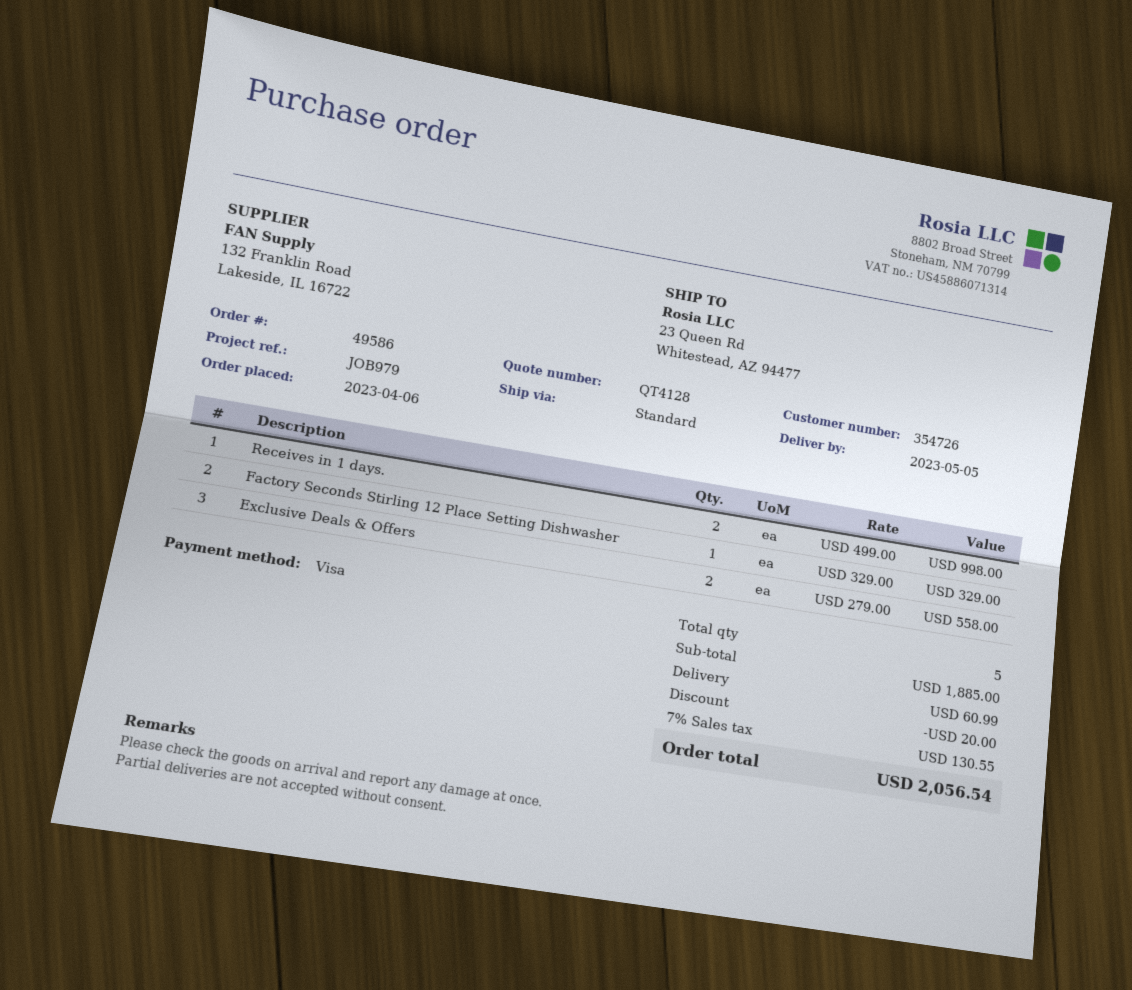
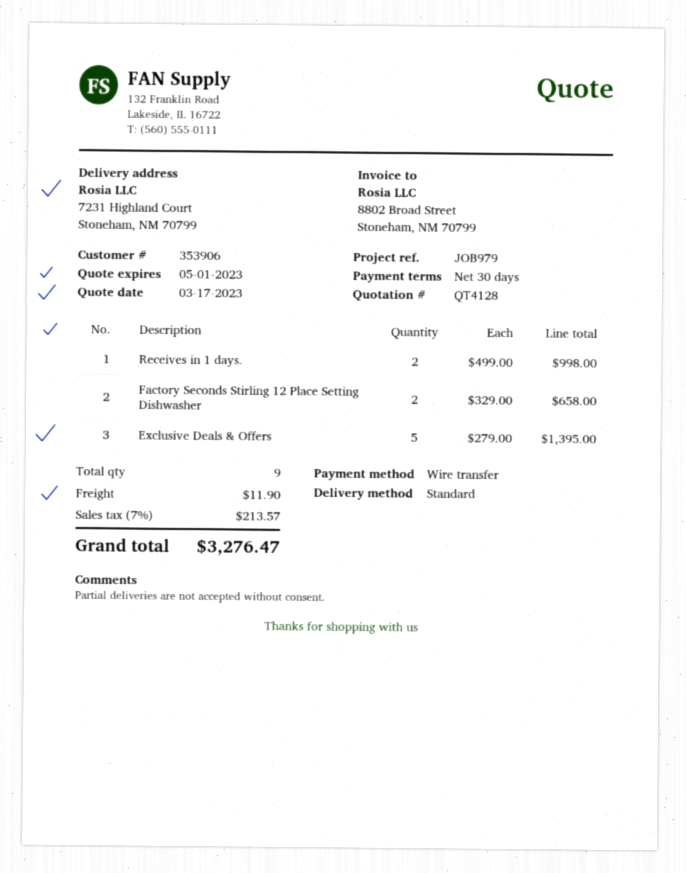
customer number: 354726 -> 353906
payment method: Visa -> bank transfer
ship to: 23 Queen Rd, Whitestead, AZ 94477 -> 7231 Highland Court, Stoneham, NM 70799
Factory Seconds Stirling 12 Place Setting Dishwasher: 1 x 329.00 = 329.00 -> 2 x 329.00 = 658.00
Exclusive Deals & Offers: 2 x 279.00 = 558.00 -> 5 x 279.00 = 1395.00
total quantity: 5 -> 9
discount: 20.00 -> none
shipping: 60.99 -> 11.90
tax: 7% = 130.55 -> 7% = 213.57
total: 2056.54 -> 3276.47

